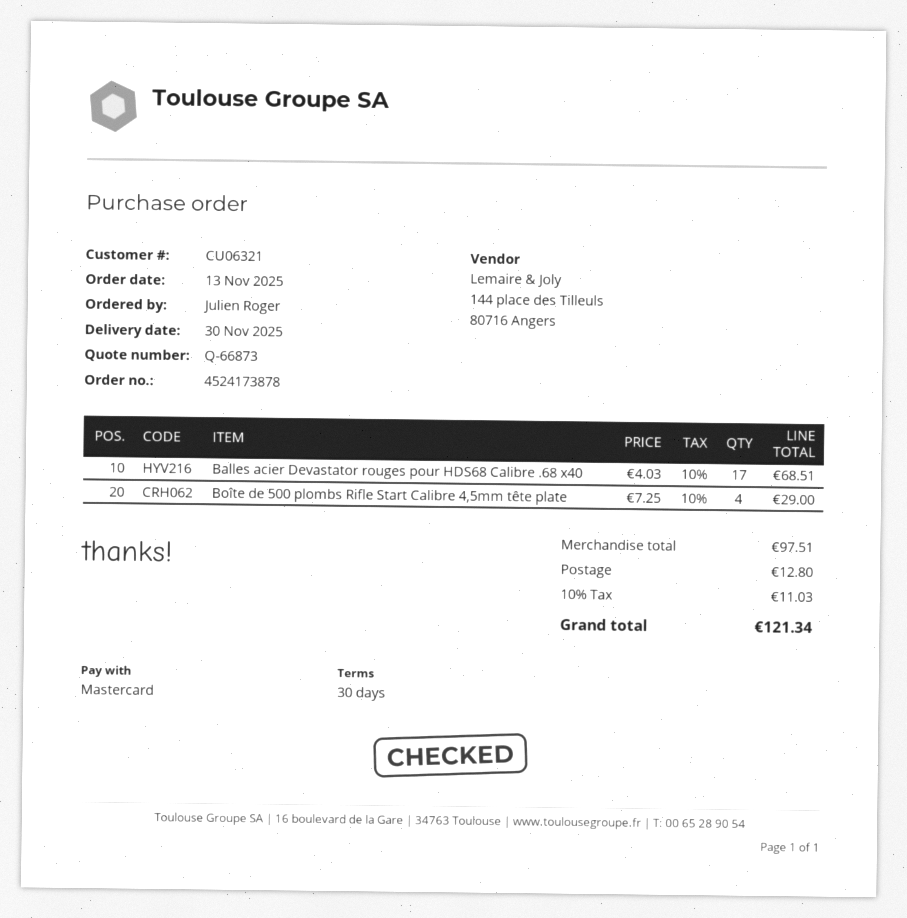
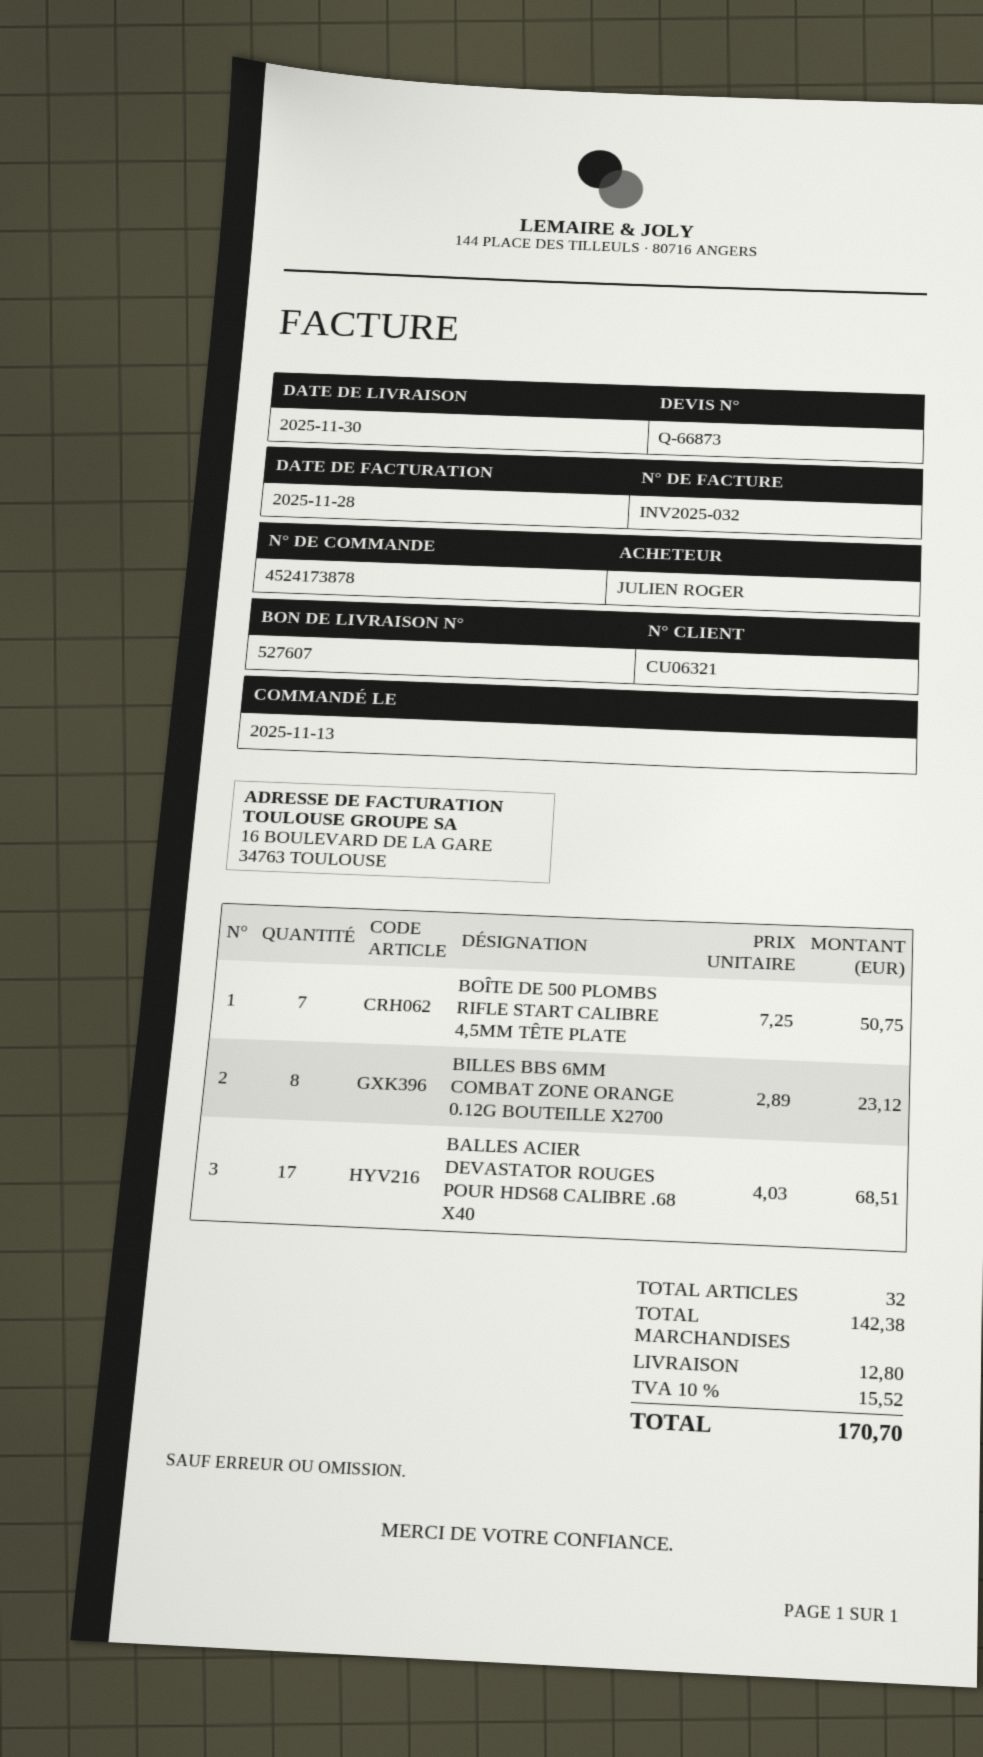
Boîte de 500 plombs Rifle Start Calibre 4,5mm tête plate: 4 x 7.25 = 29.00 -> 7 x 7.25 = 50.75
BILLES BBS 6MM COMBAT ZONE ORANGE 0.12G BOUTEILLE X2700: none -> 8 x 2.89 = 23.12
subtotal: 97.51 -> 142.38
tax: 10% = 11.03 -> 10% = 15.52
total: 121.34 -> 170.70

